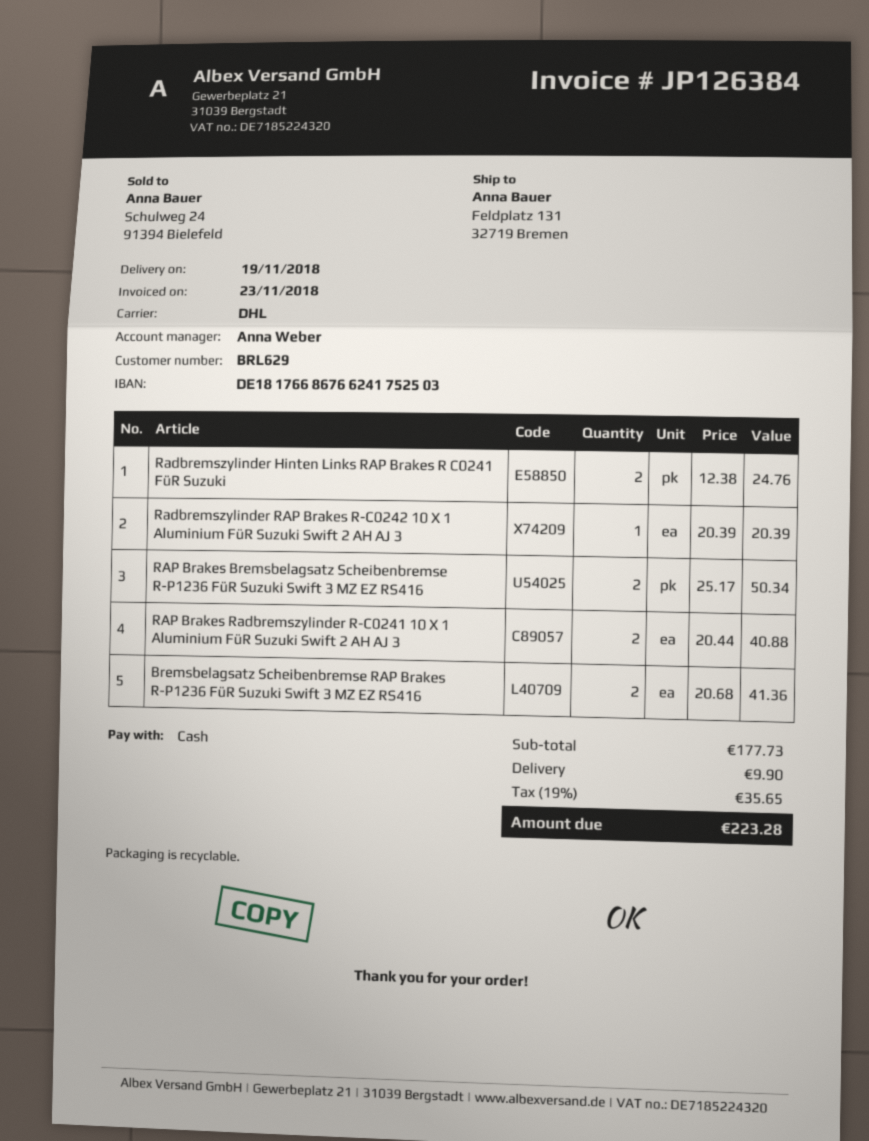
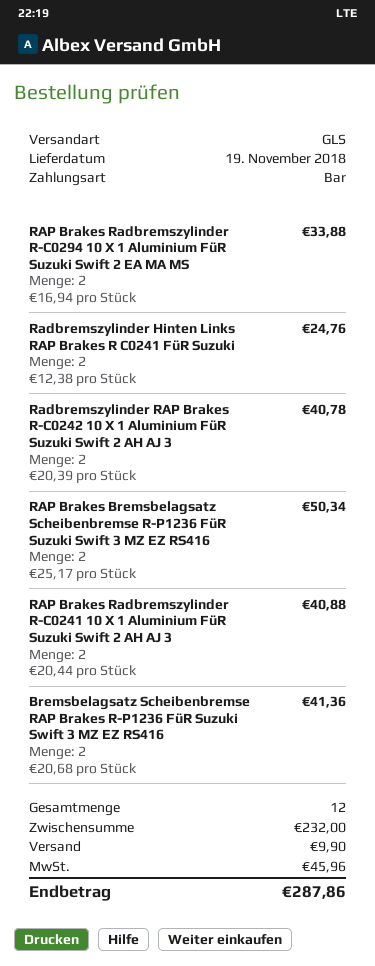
shipping method: DHL -> GLS
Radbremszylinder RAP Brakes R-C0242 10 X 1 Aluminium FüR Suzuki Swift 2 AH AJ 3: 1 x 20.39 = 20.39 -> 2 x 20.39 = 40.78
RAP Brakes Radbremszylinder R-C0294 10 X 1 Aluminium FüR Suzuki Swift 2 EA MA MS: none -> 2 x 16.94 = 33.88
subtotal: 177.73 -> 232.00
tax: 35.65 -> 45.96
total: 223.28 -> 287.86

